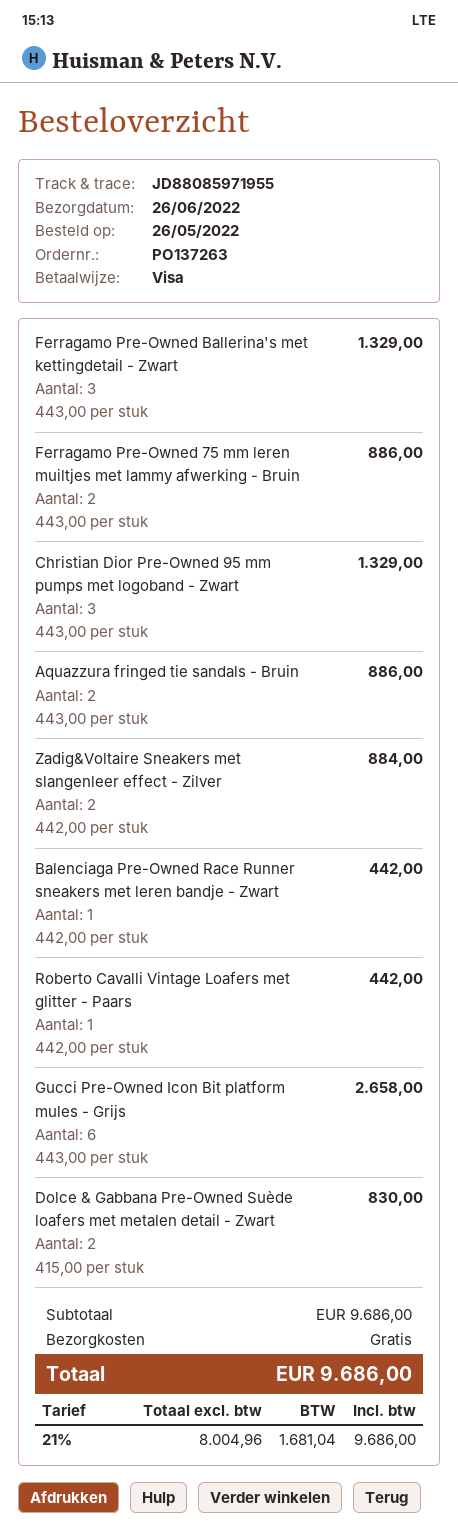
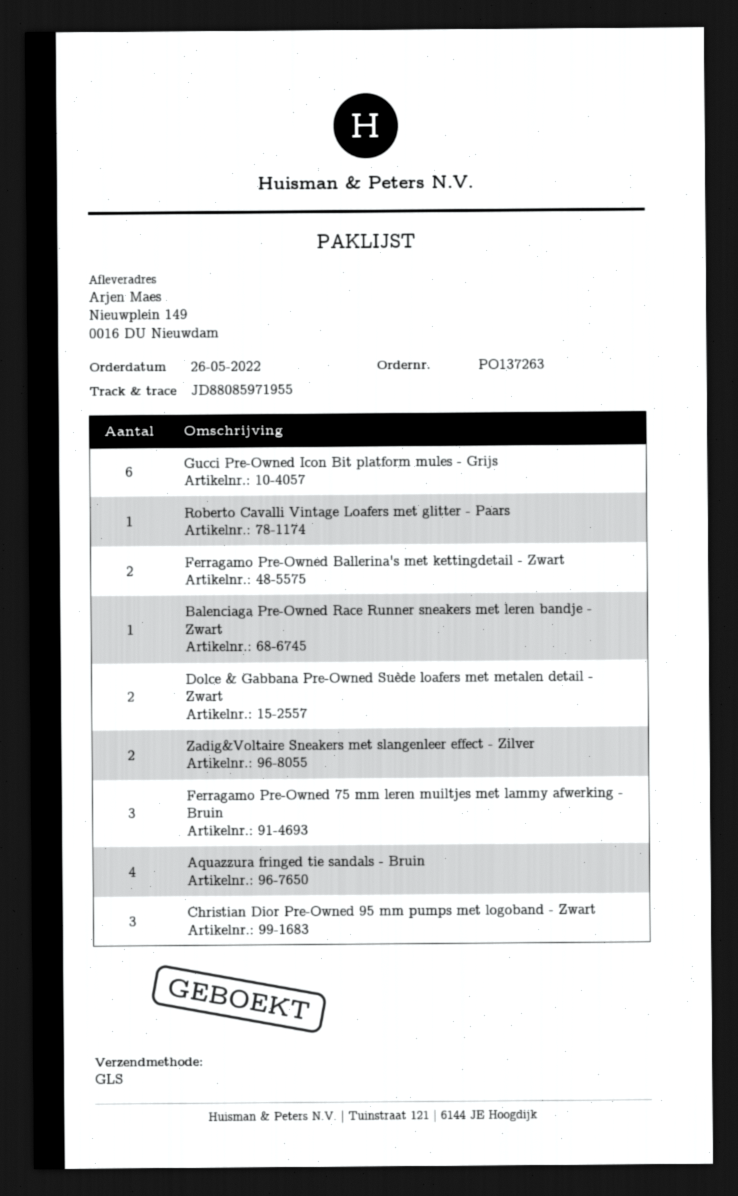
Ferragamo Pre-Owned Ballerina's met kettingdetail - Zwart: 3 -> 2
Ferragamo Pre-Owned 75 mm leren muiltjes met lammy afwerking - Bruin: 2 -> 3
Aquazzura fringed tie sandals - Bruin: 2 -> 4

